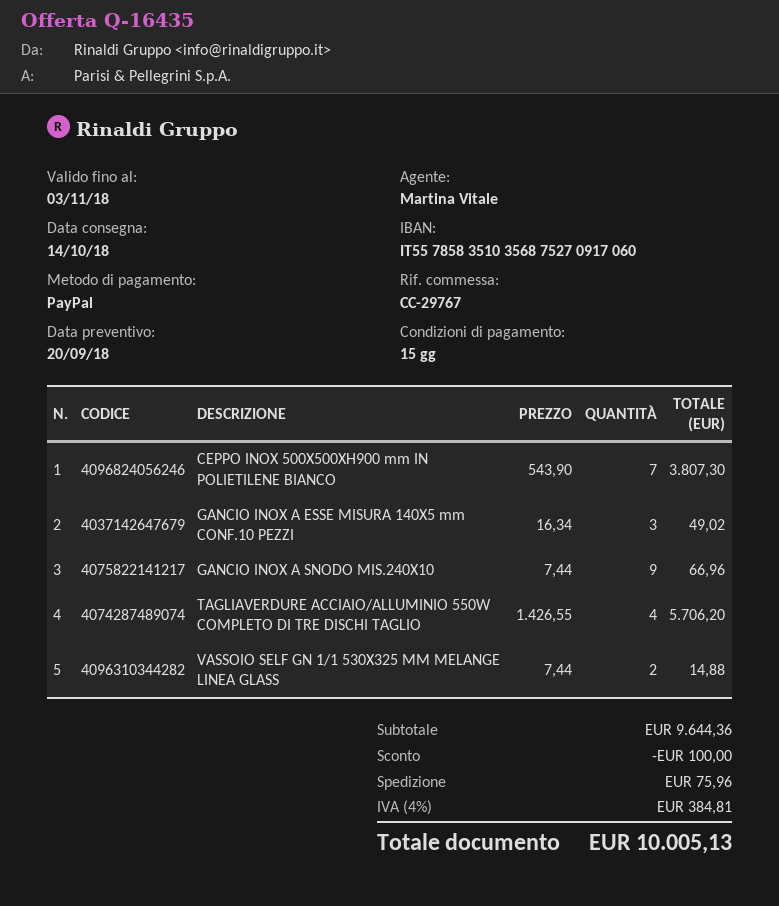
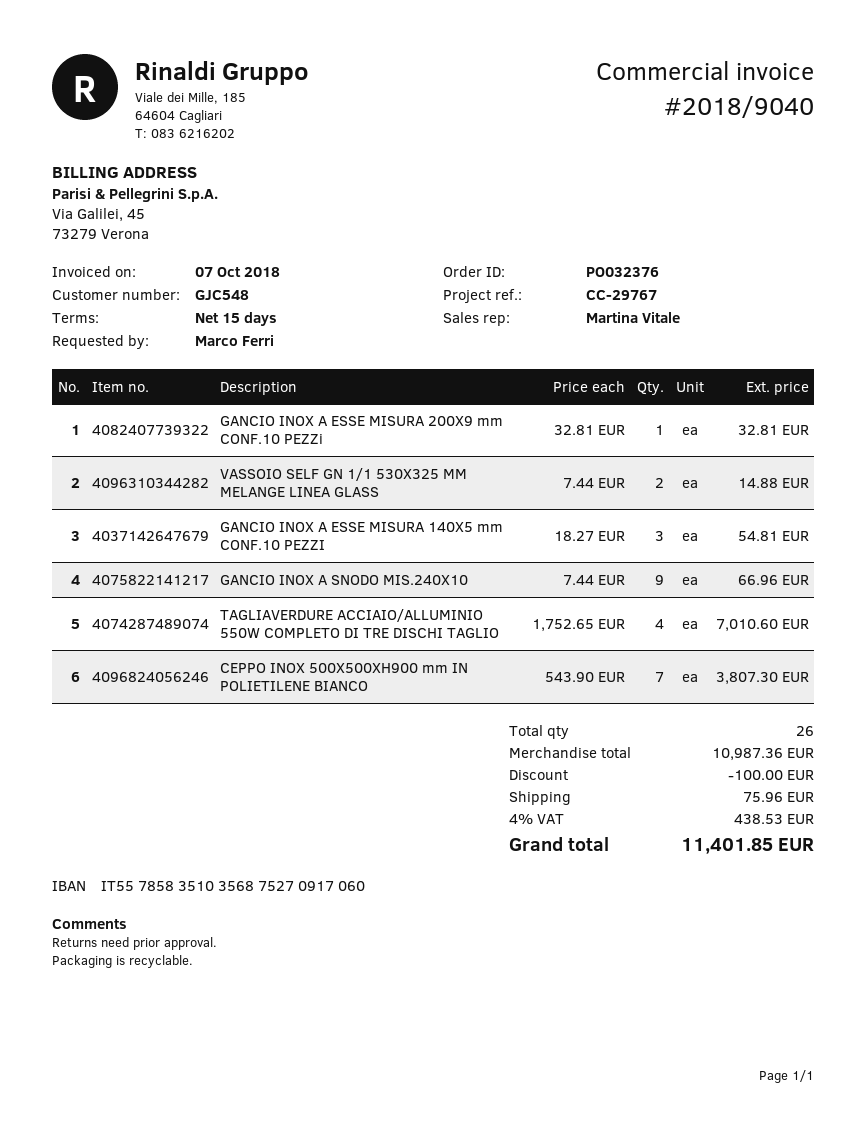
GANCIO INOX A ESSE MISURA 140X5 mm CONF.10 PEZZI: 3 x 16.34 = 49.02 -> 3 x 18.27 = 54.81
TAGLIAVERDURE ACCIAIO/ALLUMINIO 550W COMPLETO DI TRE DISCHI TAGLIO: 4 x 1426.55 = 5706.20 -> 4 x 1752.65 = 7010.60
GANCIO INOX A ESSE MISURA 200X9 mm CONF.10 PEZZi: none -> 1 x 32.81 = 32.81
subtotal: 9644.36 -> 10987.36
tax: 4% = 384.81 -> 4% = 438.53
total: 10005.13 -> 11401.85

